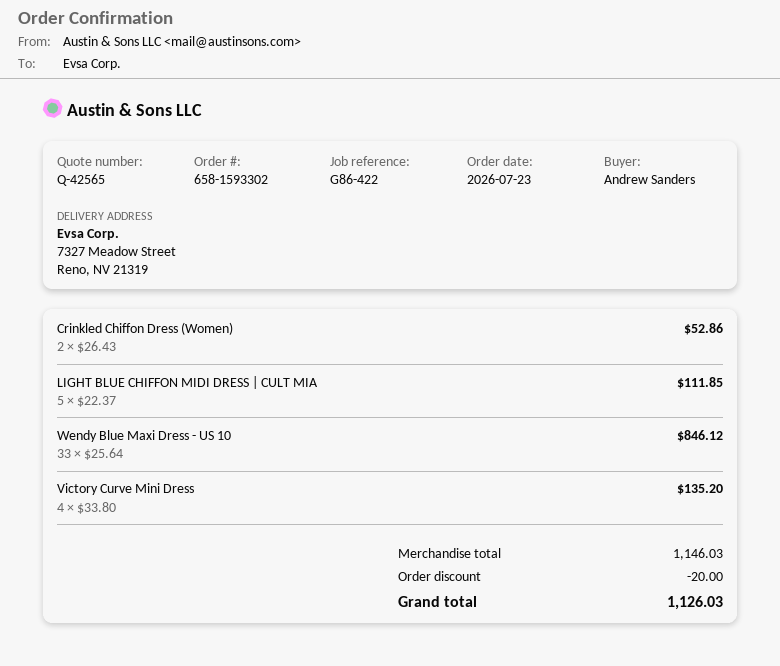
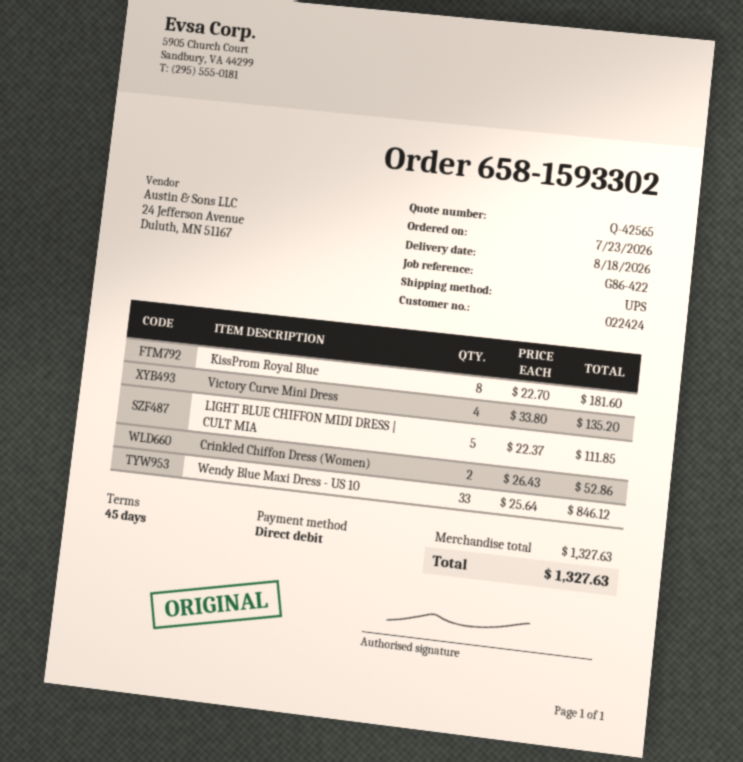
KissProm Royal Blue: none -> 8 x 22.70 = 181.60
subtotal: 1146.03 -> 1327.63
discount: 20.00 -> none
total: 1126.03 -> 1327.63

